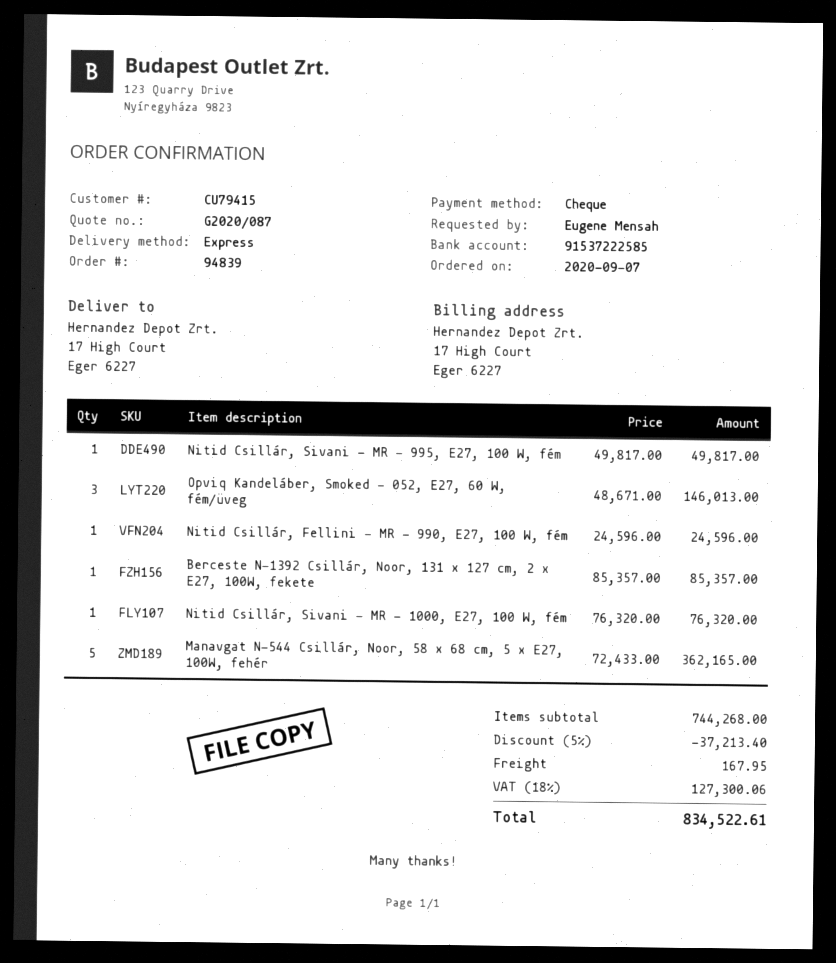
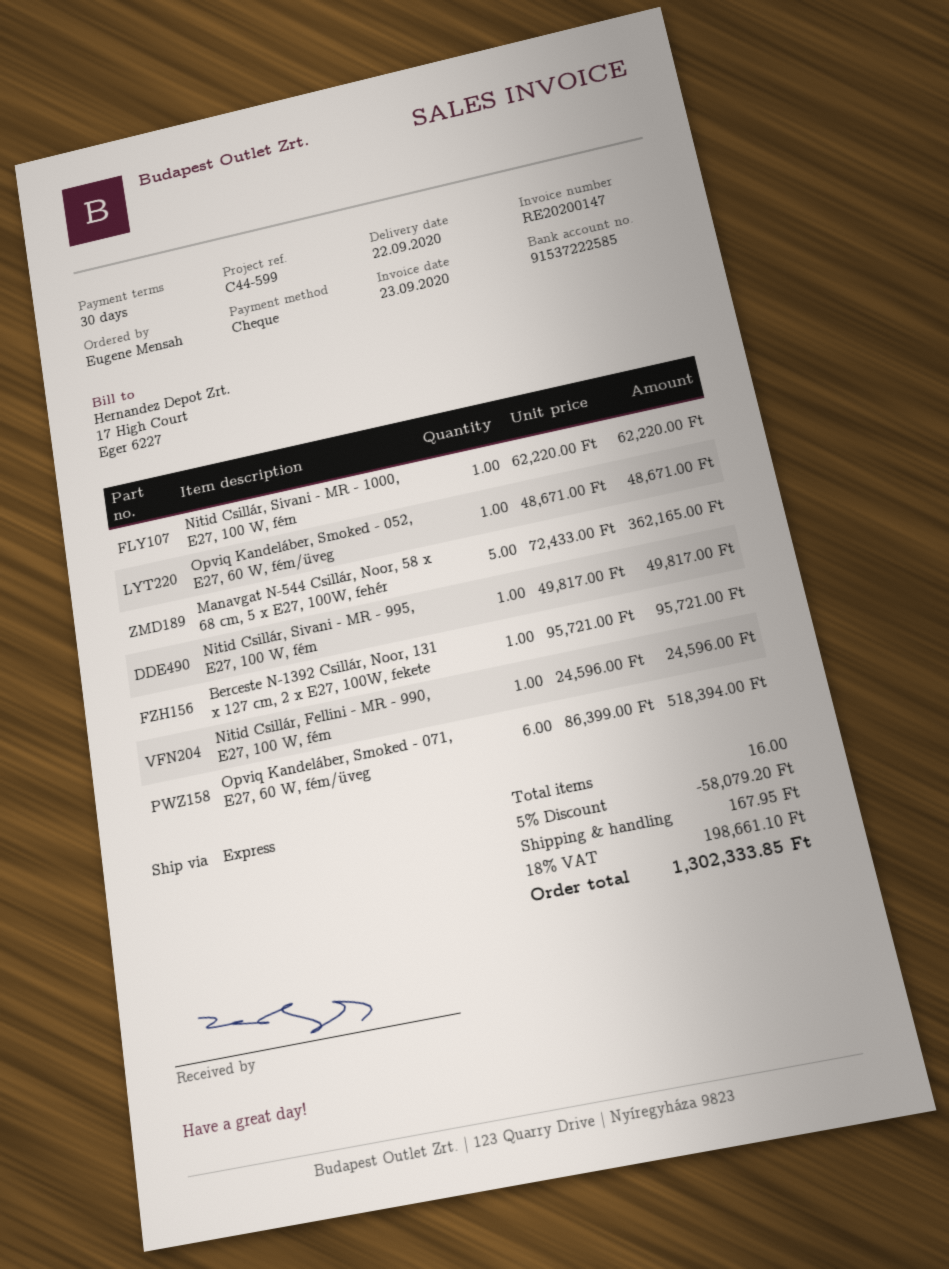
Opviq Kandeláber, Smoked - 052, E27, 60 W, fém/üveg: 3 x 48671.00 = 146013.00 -> 1 x 48671.00 = 48671.00
Berceste N-1392 Csillár, Noor, 131 x 127 cm, 2 x E27, 100W, fekete: 1 x 85357.00 = 85357.00 -> 1 x 95721.00 = 95721.00
Nitid Csillár, Sivani - MR - 1000, E27, 100 W, fém: 1 x 76320.00 = 76320.00 -> 1 x 62220.00 = 62220.00
Opviq Kandeláber, Smoked - 071, E27, 60 W, fém/üveg: none -> 6 x 86399.00 = 518394.00
discount: 5% = 37213.40 -> 5% = 58079.20
tax: 18% = 127300.06 -> 18% = 198661.10
total: 834522.61 -> 1302333.85

